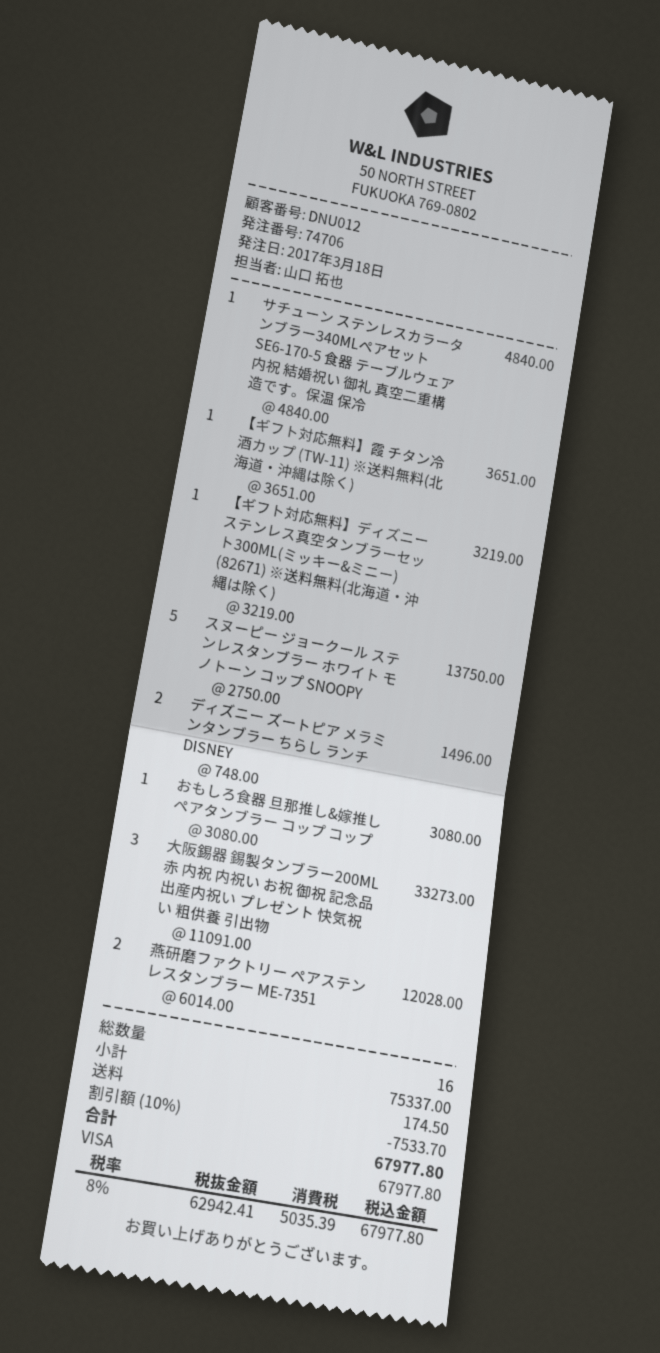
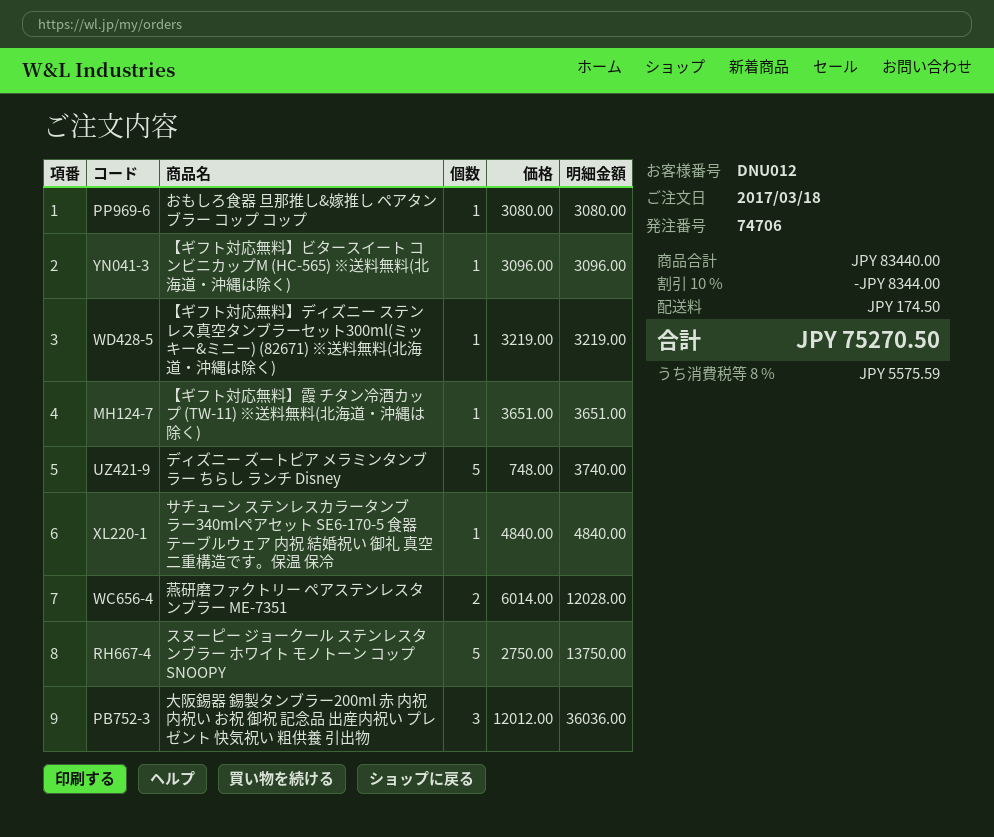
ディズニー ズートピア メラミンタンブラー ちらし ランチ DISNEY: 2 x 748.00 = 1496.00 -> 5 x 748.00 = 3740.00
大阪錫器 錫製タンブラー200ML 赤 内祝 内祝い お祝 御祝 記念品 出産内祝い プレゼント 快気祝い 粗供養 引出物: 3 x 11091.00 = 33273.00 -> 3 x 12012.00 = 36036.00
【ギフト対応無料】ビタースイート コンビニカップM (HC-565) ※送料無料(北海道・沖縄は除く): none -> 1 x 3096.00 = 3096.00
subtotal: 75337.00 -> 83440.00
discount: 10% = 7533.70 -> 10% = 8344.00
tax: 8% = 5035.39 -> 8% = 5575.59
total: 67977.80 -> 75270.50

